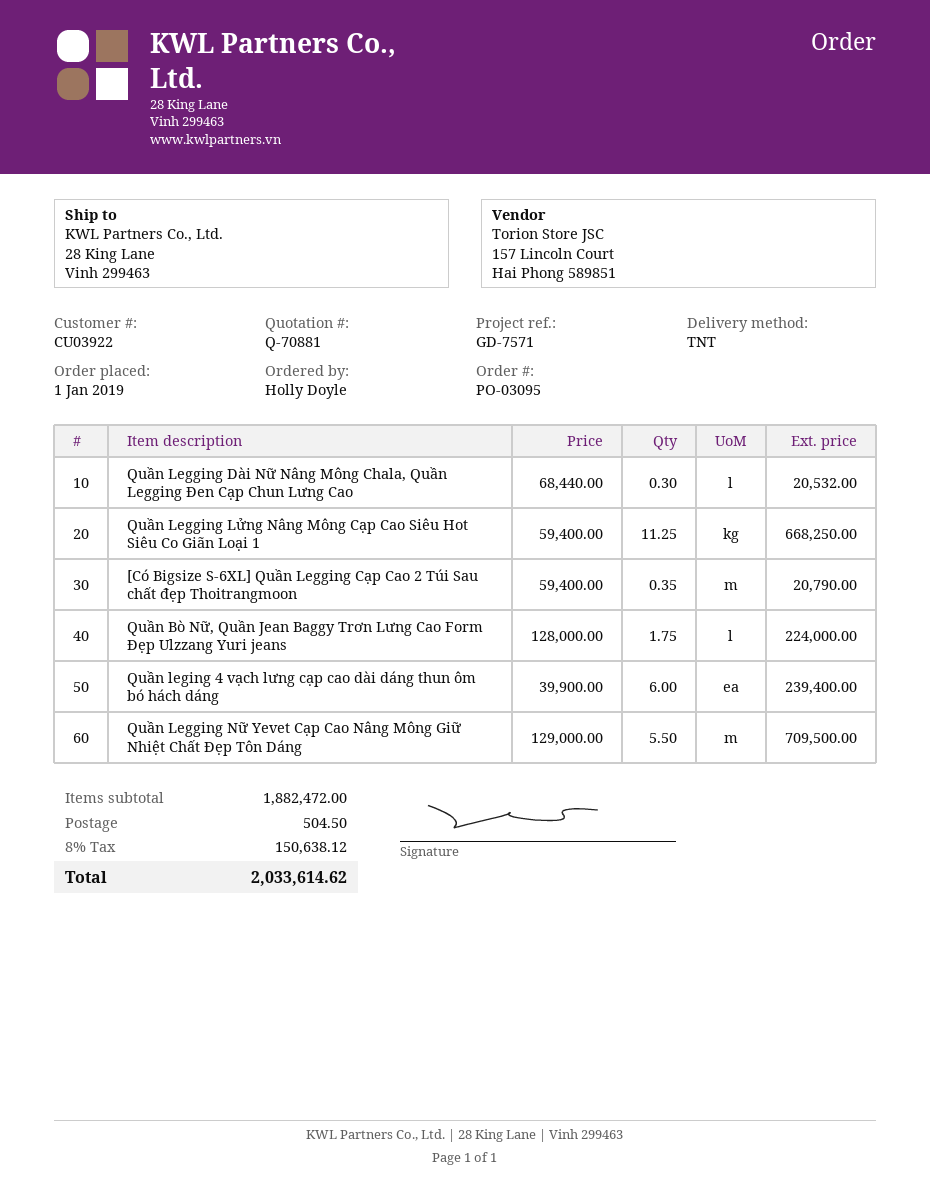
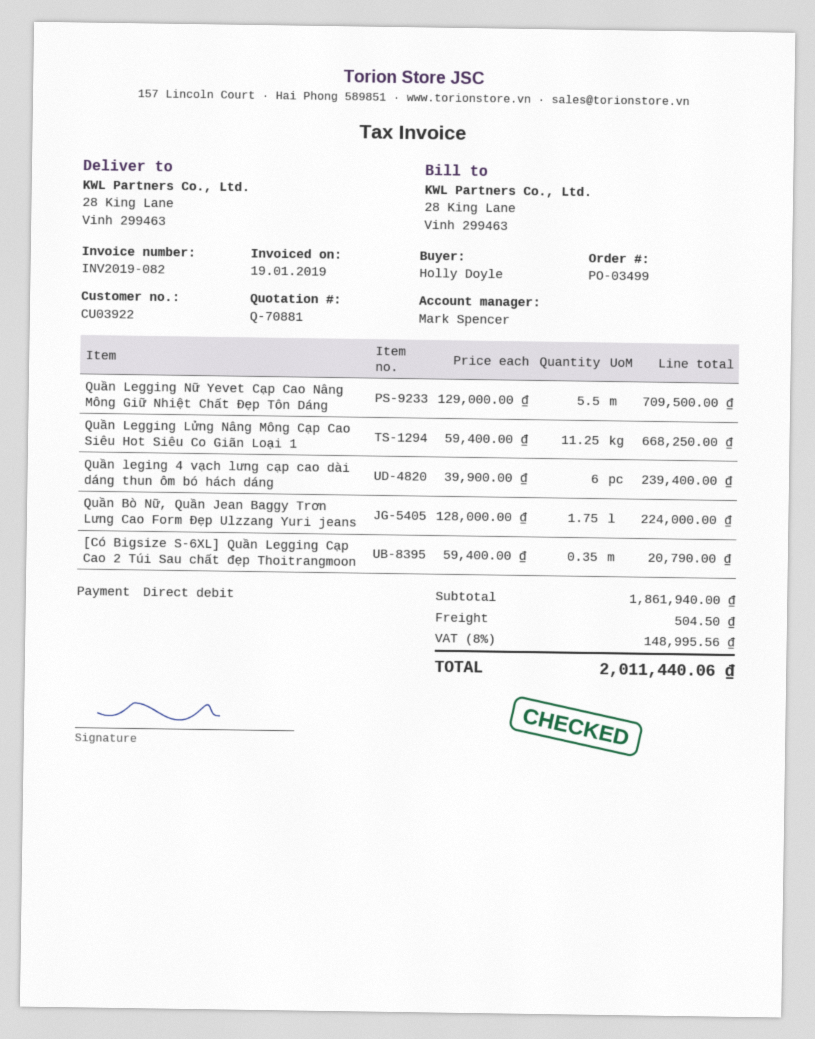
order number: PO-03095 -> PO-03499
Quần Legging Dài Nữ Nâng Mông Chala, Quần Legging Đen Cạp Chun Lưng Cao: 0.3 x 68440.00 = 20532.00 -> none
subtotal: 1882472.00 -> 1861940.00
tax: 8% = 150638.12 -> 8% = 148995.56
total: 2033614.62 -> 2011440.06

